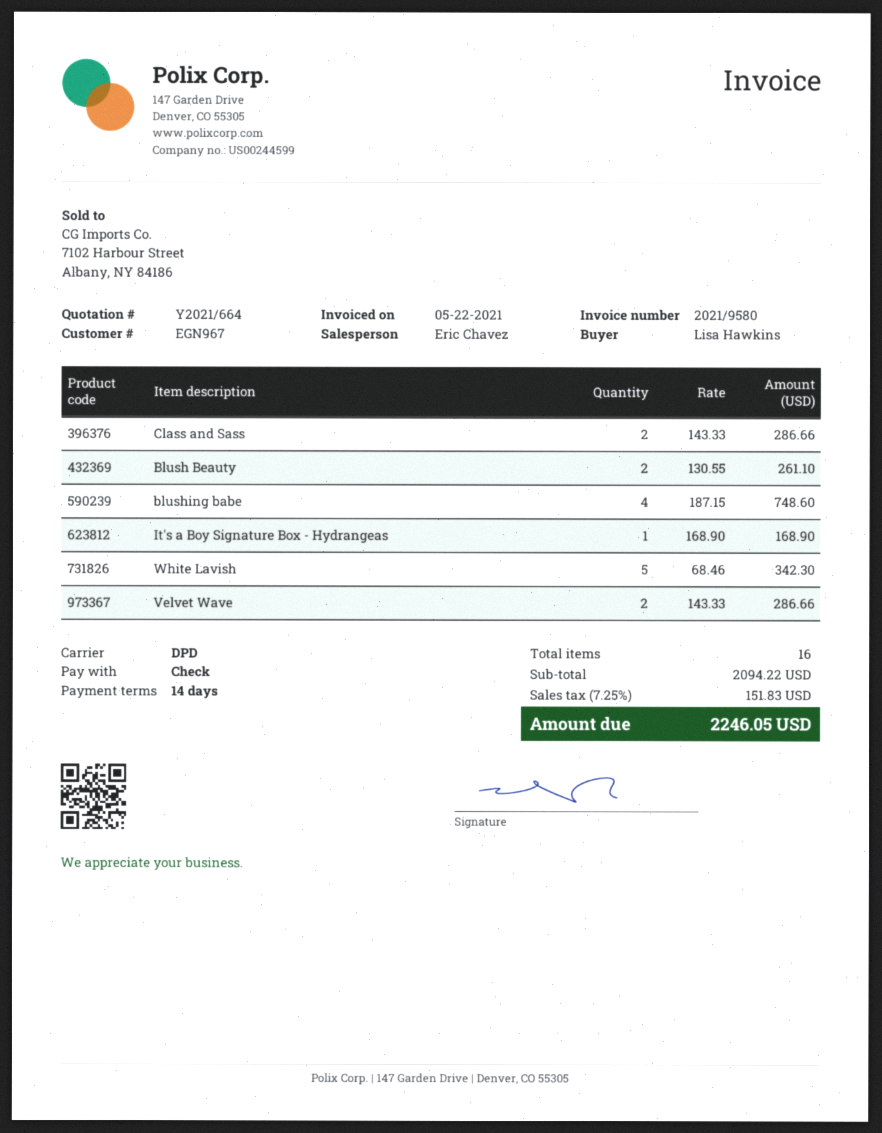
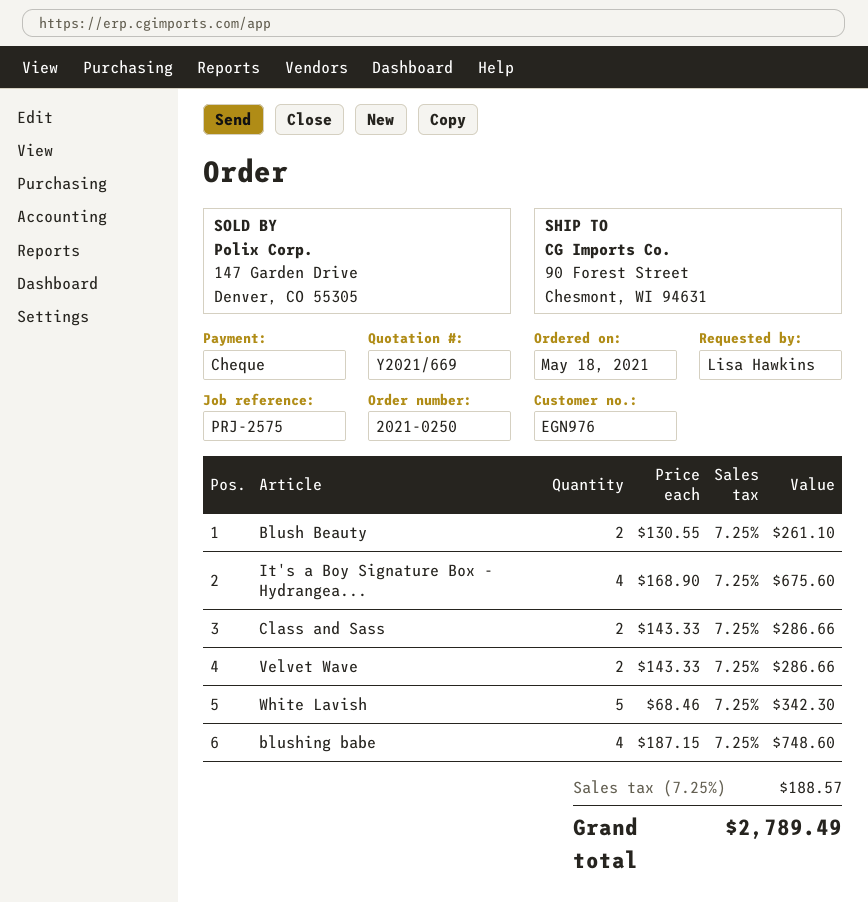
quote number: Y2021/664 -> Y2021/669
customer number: EGN967 -> EGN976
It's a Boy Signature Box - Hydrangeas: 1 x 168.90 = 168.90 -> 4 x 168.90 = 675.60
tax: 7.25% = 151.83 -> 7.25% = 188.57
total: 2246.05 -> 2789.49

